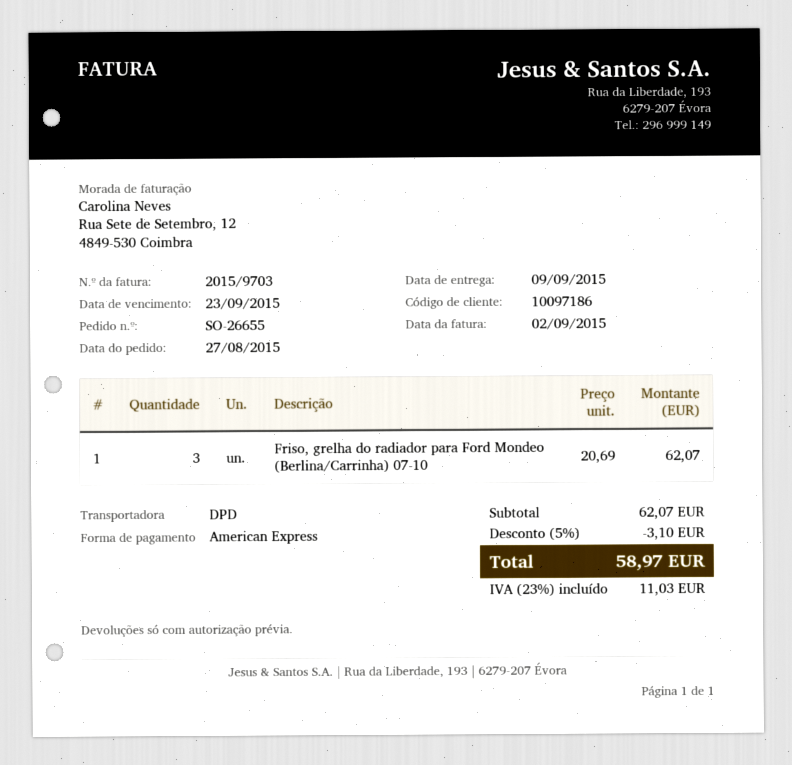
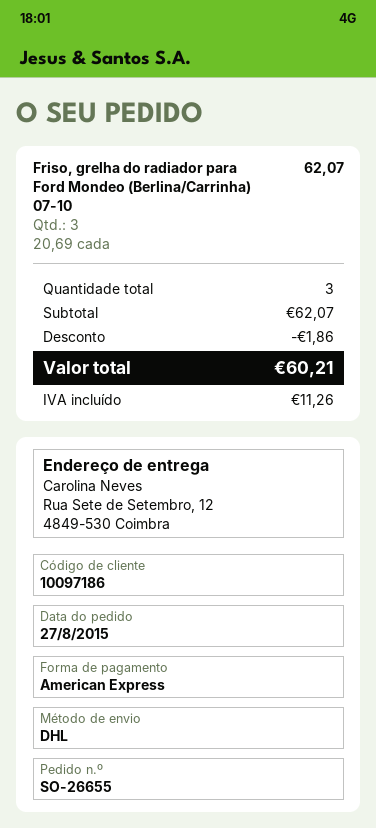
shipping method: DPD -> DHL
discount: 3.10 -> 1.86
tax: 11.03 -> 11.26
total: 58.97 -> 60.21

